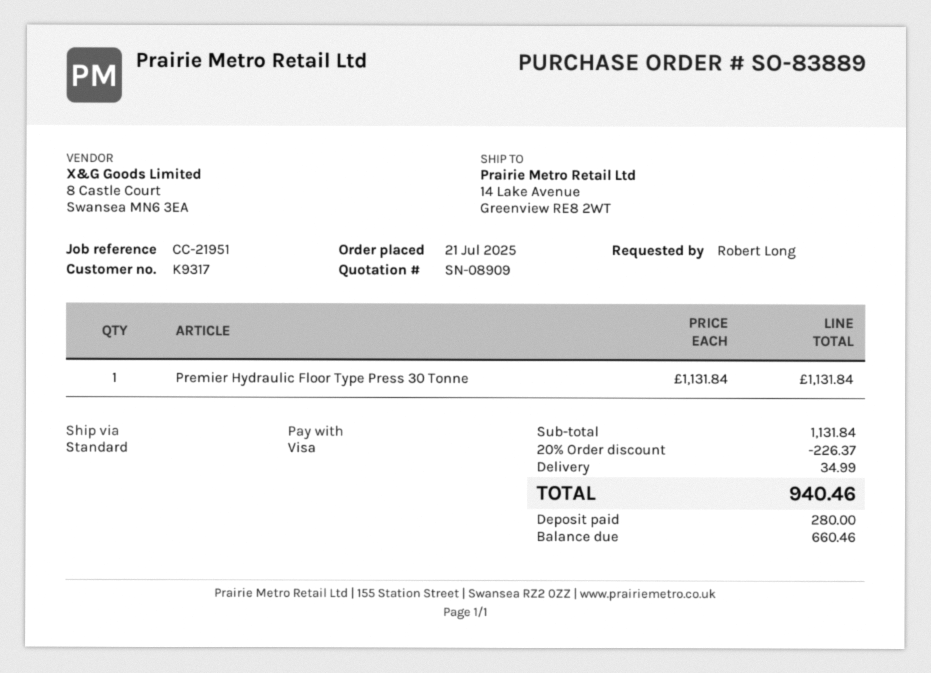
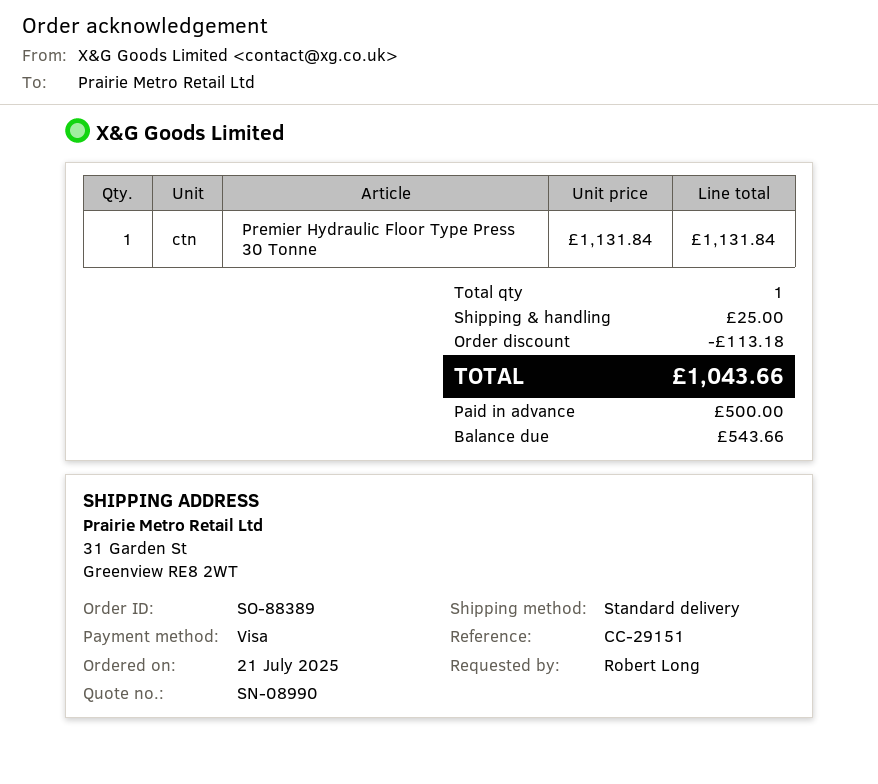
quote number: SN-08909 -> SN-08990
order number: SO-83889 -> SO-88389
reference: CC-21951 -> CC-29151
ship to: 14 Lake Avenue, Greenview RE8 2WT -> 31 Garden St, Greenview RE8 2WT
discount: 226.37 -> 113.18
shipping: 34.99 -> 25.00
total: 940.46 -> 1043.66
deposit: 280.00 -> 500.00
balance: 660.46 -> 543.66

